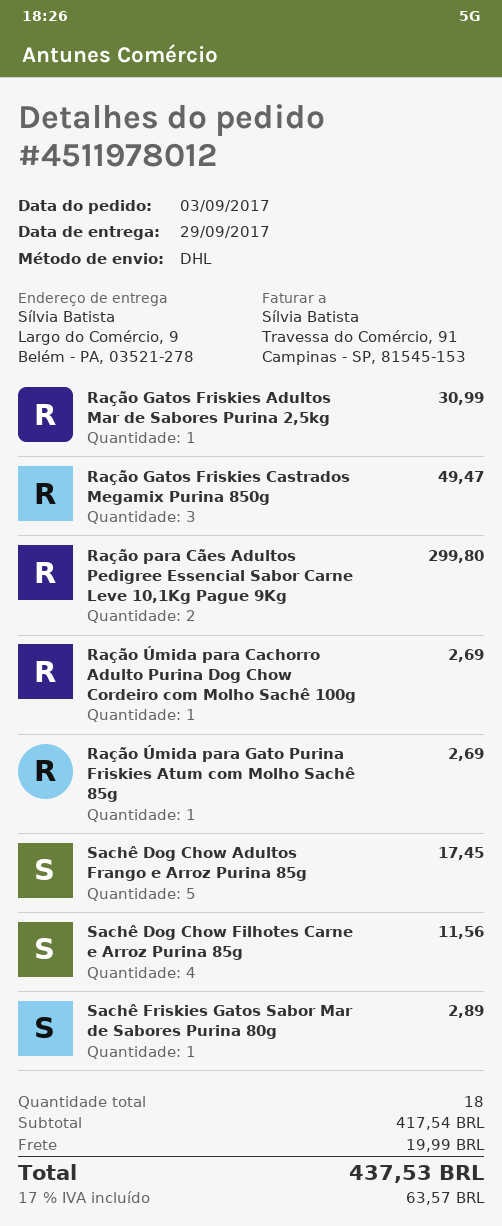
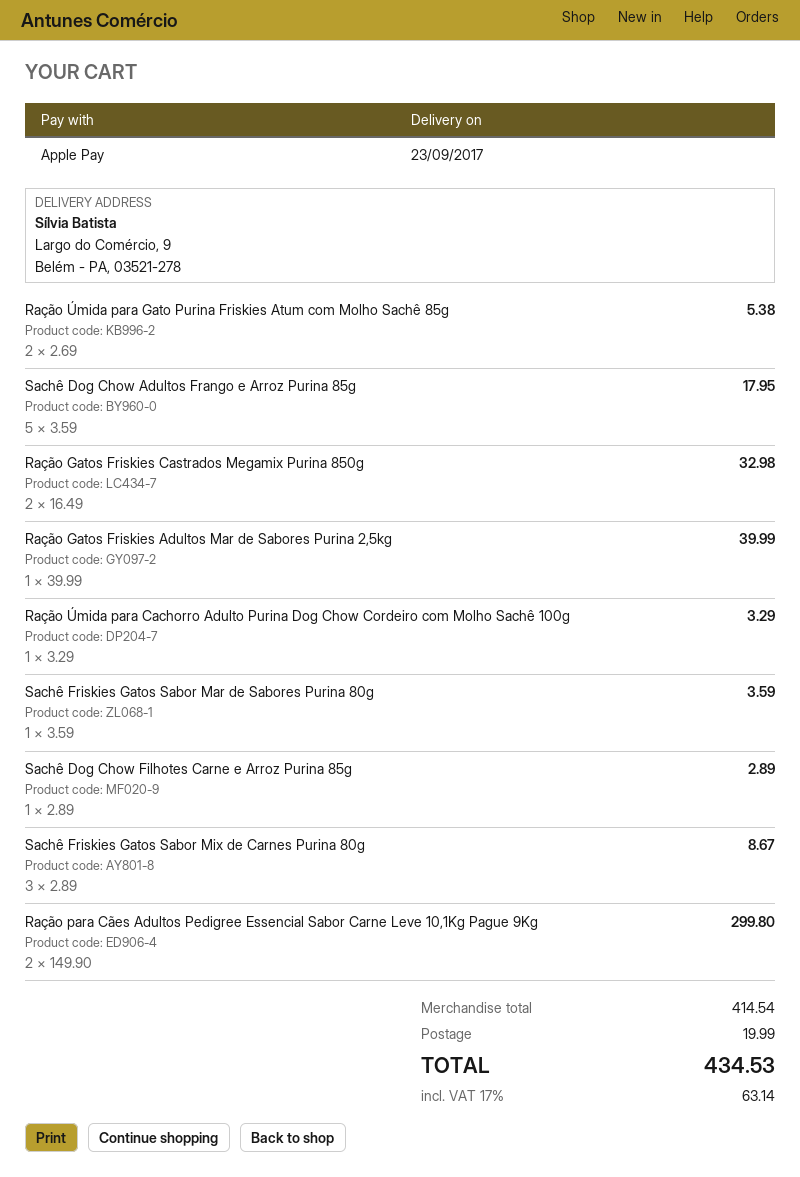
delivery date: 2017-09-29 -> 2017-09-23
Ração Gatos Friskies Adultos Mar de Sabores Purina 2,5kg: 1 for 30.99 -> 1 for 39.99
Ração Gatos Friskies Castrados Megamix Purina 850g: 3 for 49.47 -> 2 for 32.98
Ração Úmida para Cachorro Adulto Purina Dog Chow Cordeiro com Molho Sachê 100g: 1 for 2.69 -> 1 for 3.29
Ração Úmida para Gato Purina Friskies Atum com Molho Sachê 85g: 1 for 2.69 -> 2 for 5.38
Sachê Dog Chow Adultos Frango e Arroz Purina 85g: 5 for 17.45 -> 5 for 17.95
Sachê Dog Chow Filhotes Carne e Arroz Purina 85g: 4 for 11.56 -> 1 for 2.89
Sachê Friskies Gatos Sabor Mar de Sabores Purina 80g: 1 for 2.89 -> 1 for 3.59
Sachê Friskies Gatos Sabor Mix de Carnes Purina 80g: none -> 3 for 8.67
subtotal: 417.54 -> 414.54
tax: 17% = 63.57 -> 17% = 63.14
total: 437.53 -> 434.53

